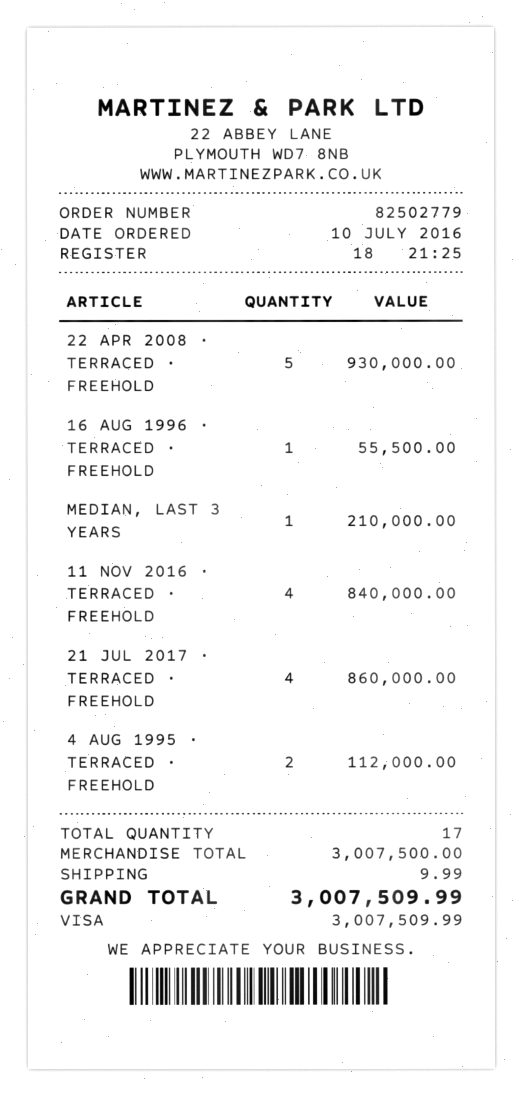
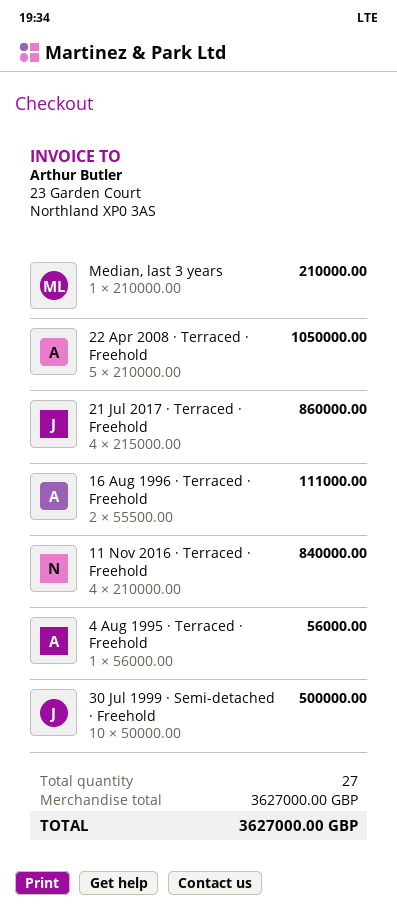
22 APR 2008 · TERRACED · FREEHOLD: 5 for 930000.00 -> 5 for 1050000.00
16 AUG 1996 · TERRACED · FREEHOLD: 1 for 55500.00 -> 2 for 111000.00
4 AUG 1995 · TERRACED · FREEHOLD: 2 for 112000.00 -> 1 for 56000.00
30 Jul 1999 · Semi-detached · Freehold: none -> 10 for 500000.00
total quantity: 17 -> 27
subtotal: 3007500.00 -> 3627000.00
shipping: 9.99 -> none
total: 3007509.99 -> 3627000.00

